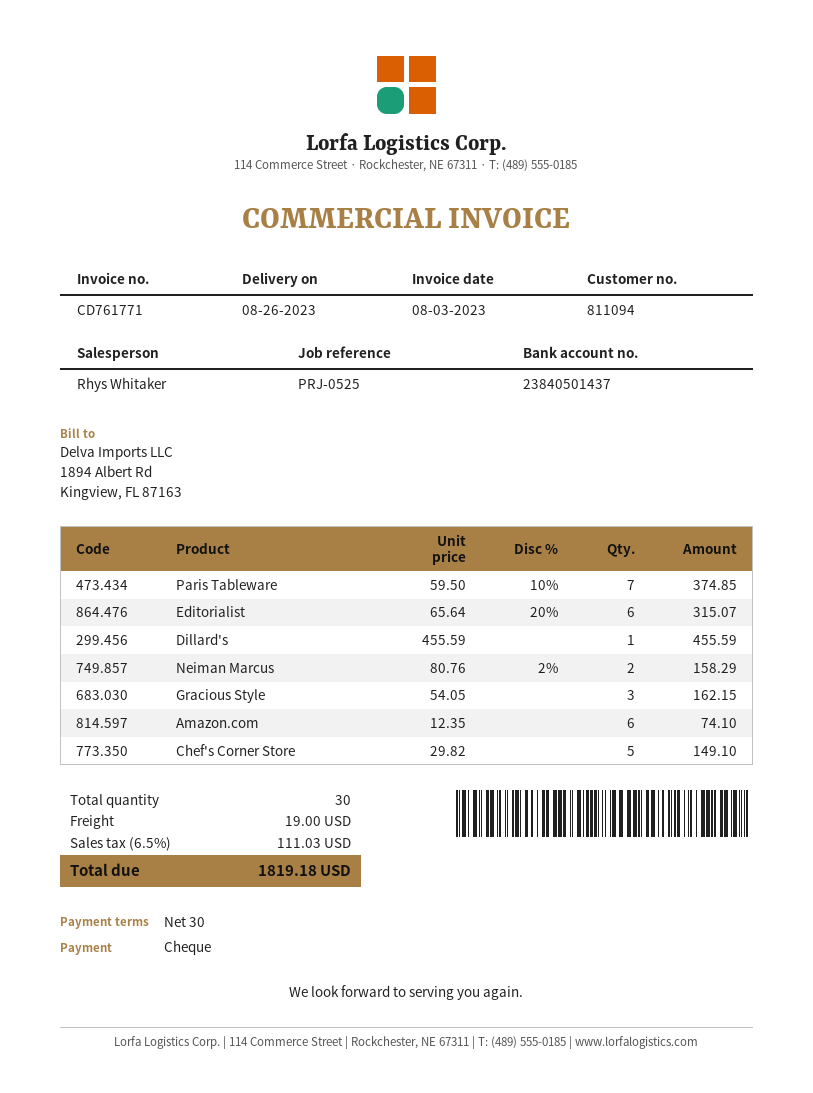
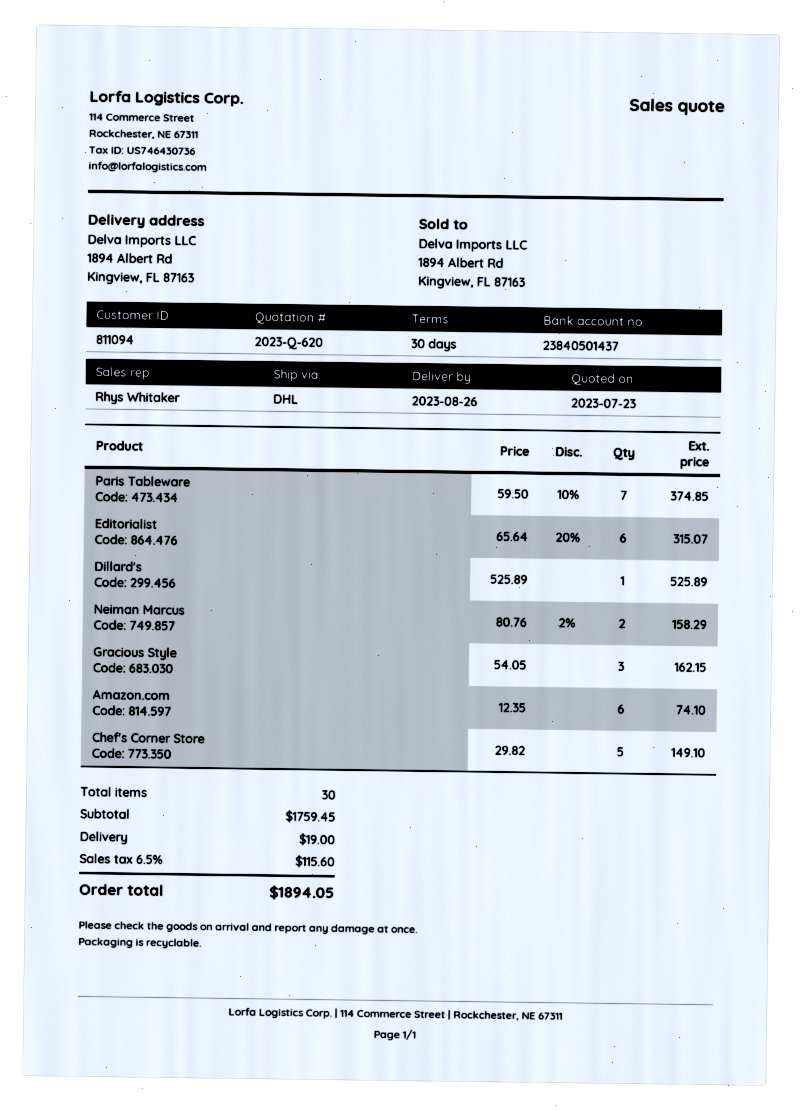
Dillard's: 1 x 455.59 = 455.59 -> 1 x 525.89 = 525.89
tax: 6.5% = 111.03 -> 6.5% = 115.60
total: 1819.18 -> 1894.05

